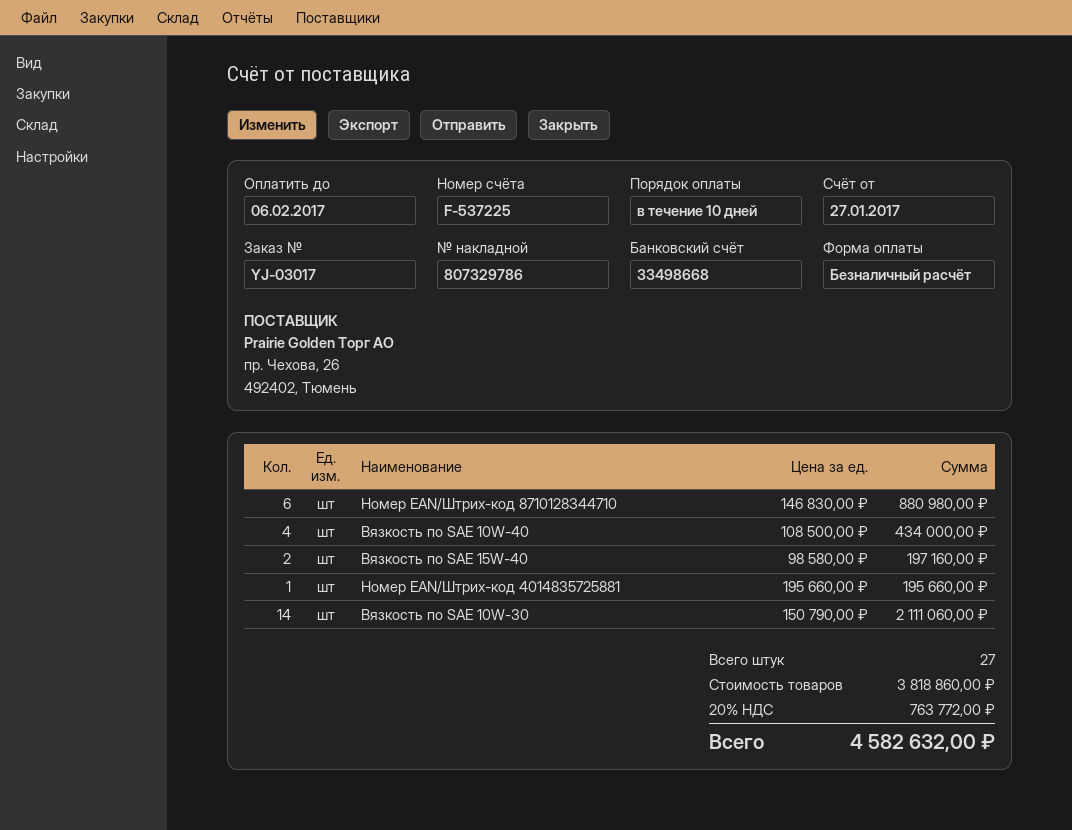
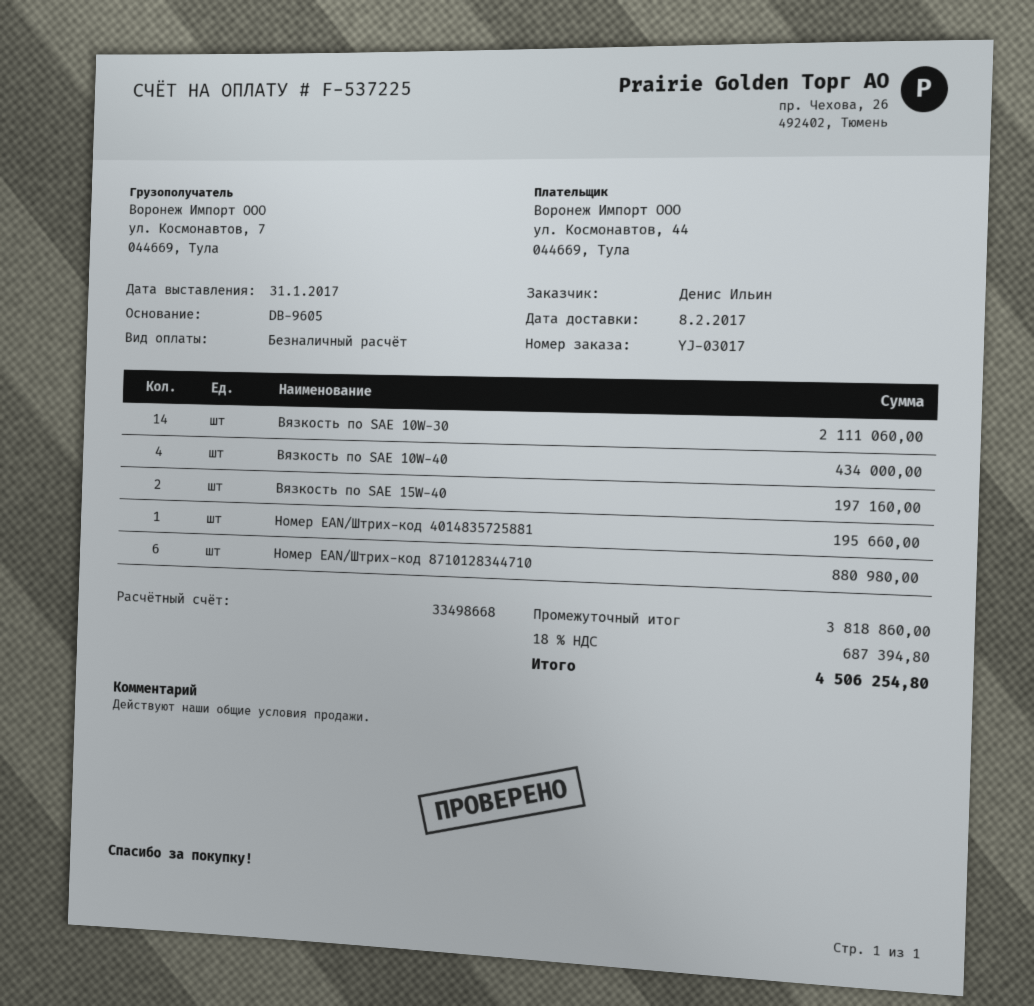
invoice date: 2017-01-27 -> 2017-01-31
tax: 20% = 763772.00 -> 18% = 687394.80
total: 4582632.00 -> 4506254.80

